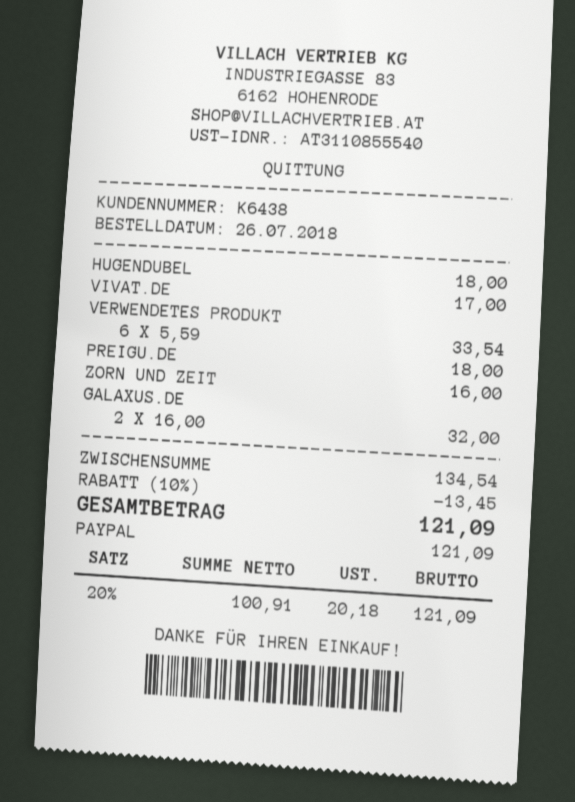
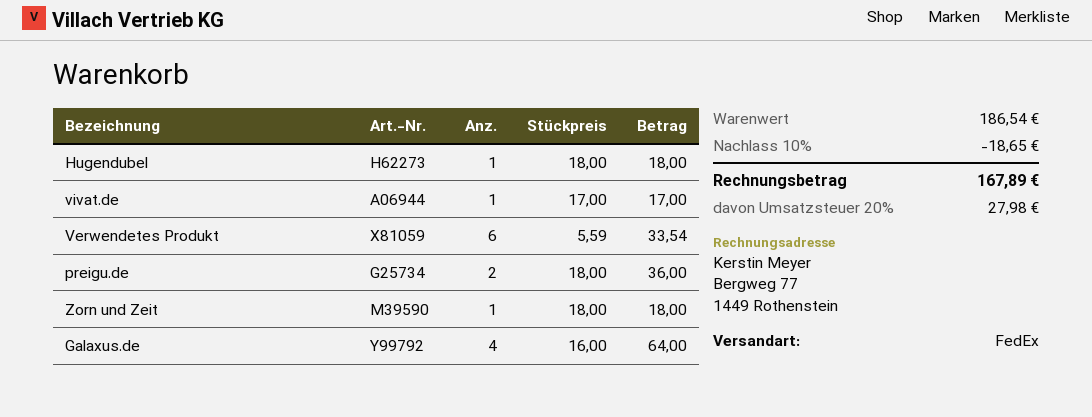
PREIGU.DE: 1 x 18.00 = 18.00 -> 2 x 18.00 = 36.00
ZORN UND ZEIT: 1 x 16.00 = 16.00 -> 1 x 18.00 = 18.00
GALAXUS.DE: 2 x 16.00 = 32.00 -> 4 x 16.00 = 64.00
subtotal: 134.54 -> 186.54
discount: 10% = 13.45 -> 10% = 18.65
tax: 20% = 20.18 -> 20% = 27.98
total: 121.09 -> 167.89

